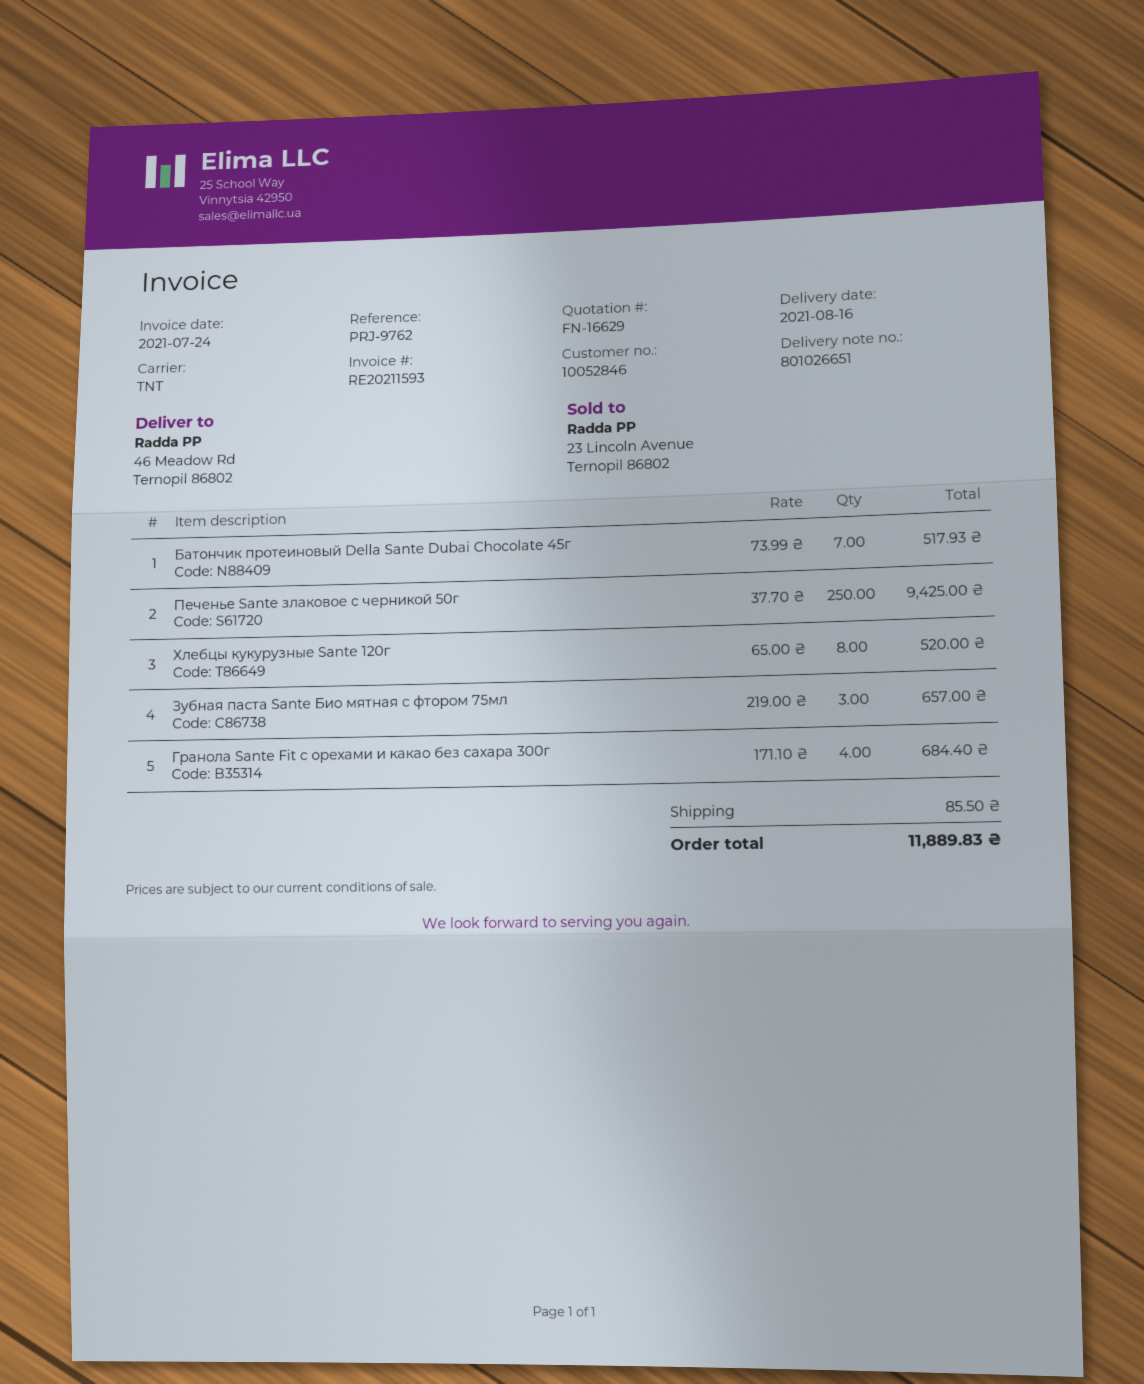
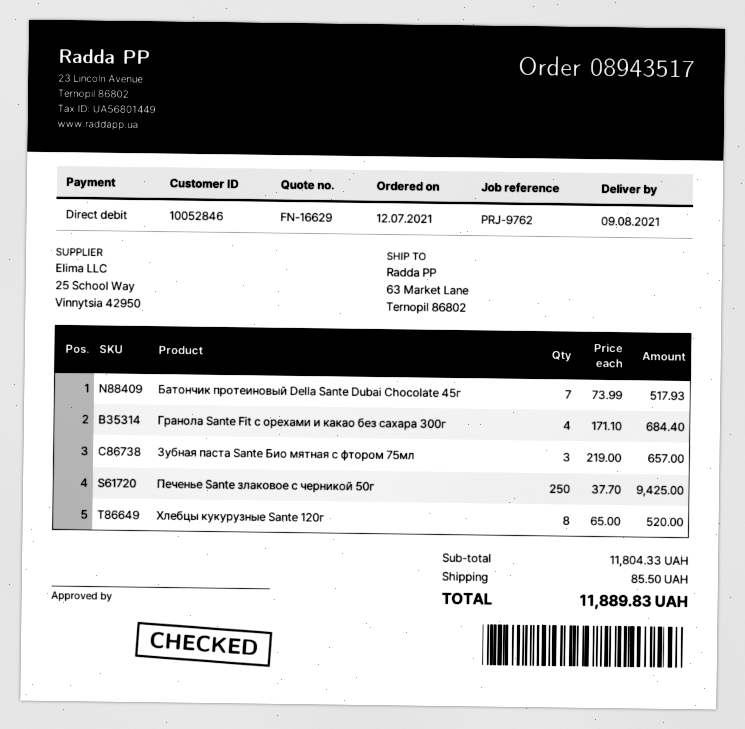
delivery date: 2021-08-16 -> 2021-08-09
ship to: 46 Meadow Rd, Ternopil 86802 -> 63 Market Lane, Ternopil 86802

